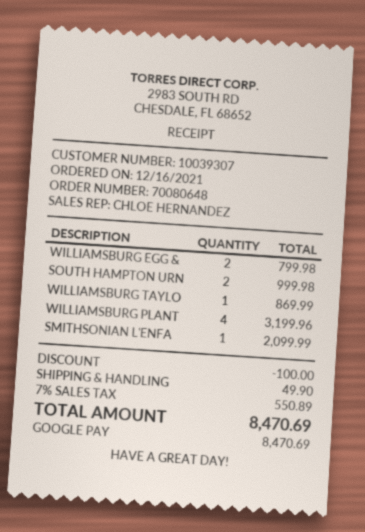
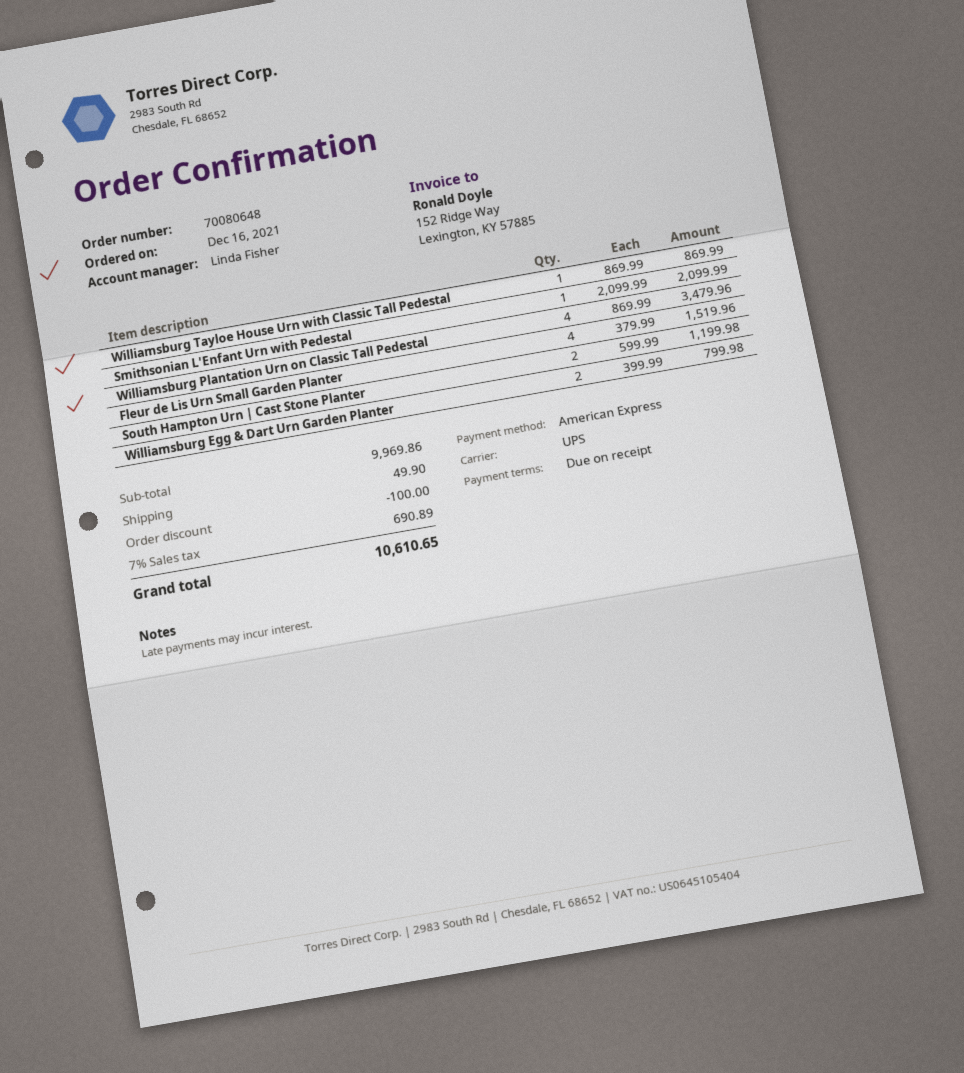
sales rep: CHLOE HERNANDEZ -> Linda Fisher
payment method: Google Pay -> American Express
SOUTH HAMPTON URN: 2 for 999.98 -> 2 for 1199.98
WILLIAMSBURG PLANT: 4 for 3199.96 -> 4 for 3479.96
Fleur de Lis Urn Small Garden Planter: none -> 4 for 1519.96
tax: 7% = 550.89 -> 7% = 690.89
total: 8470.69 -> 10610.65

